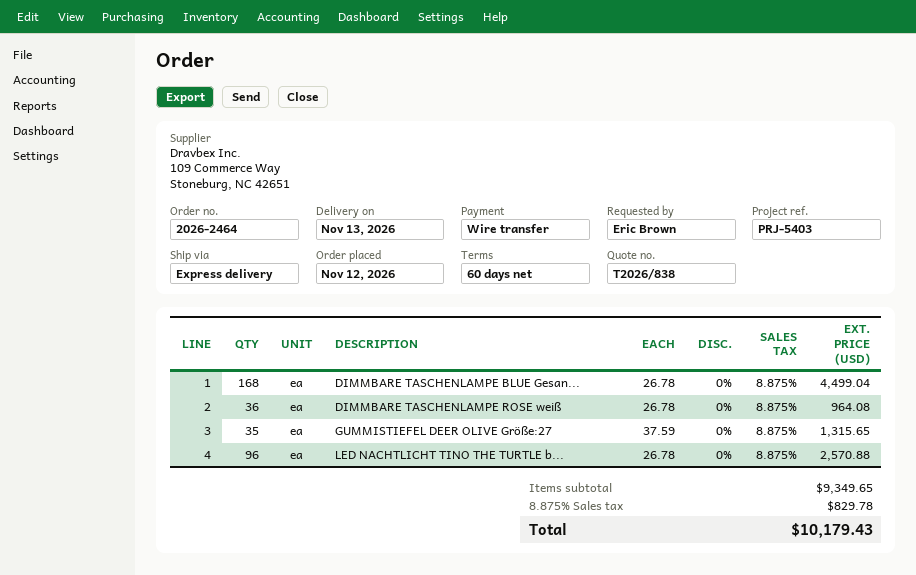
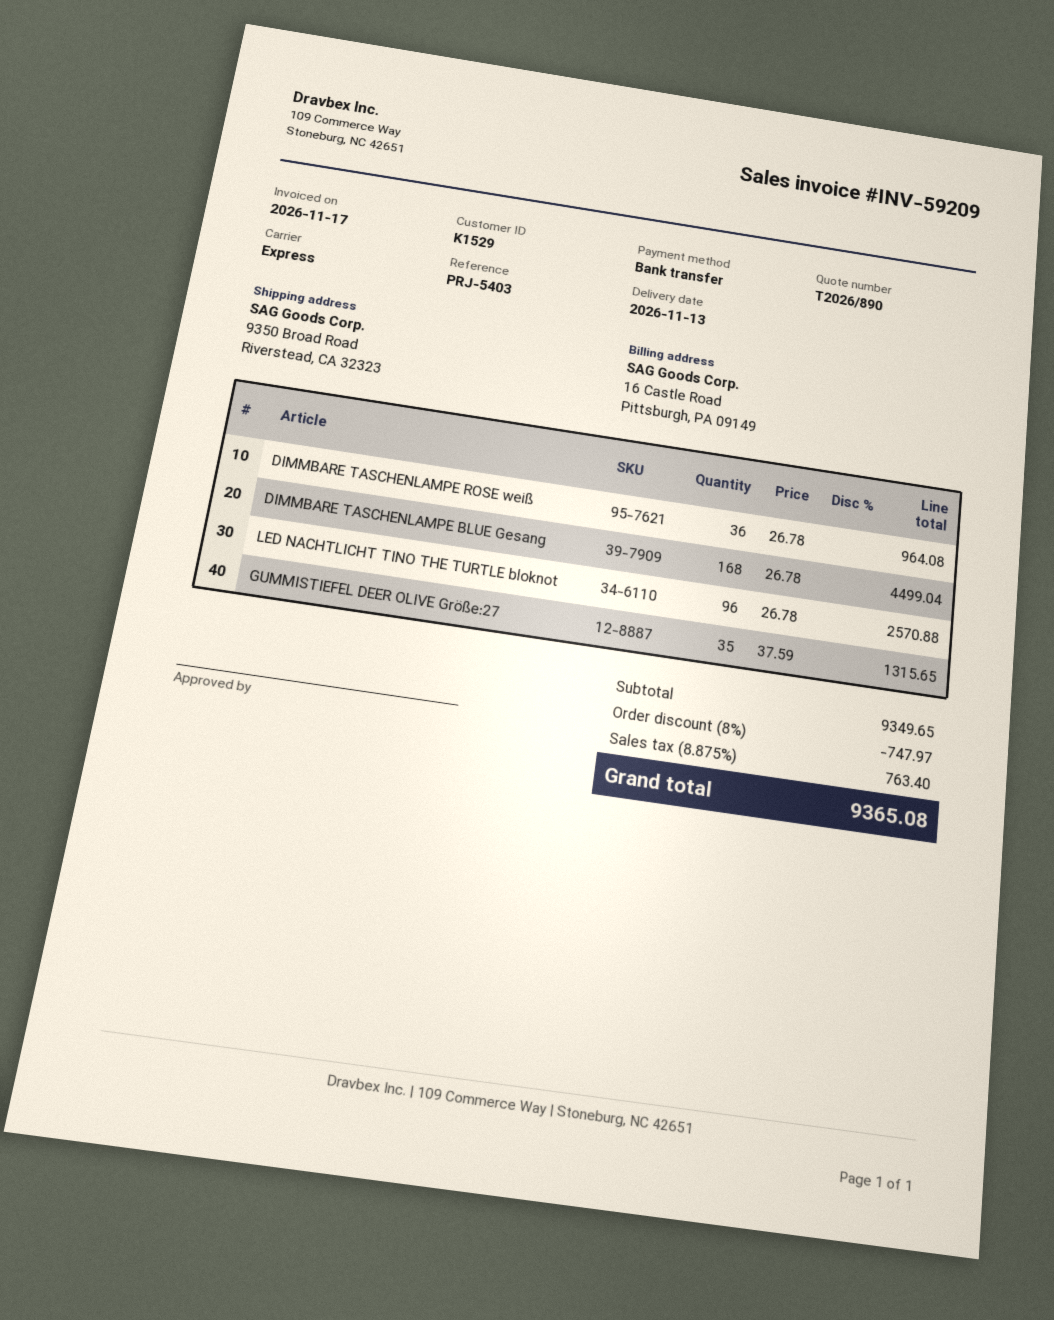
quote number: T2026/838 -> T2026/890
discount: none -> 8% = 747.97
tax: 8.875% = 829.78 -> 8.875% = 763.40
total: 10179.43 -> 9365.08

